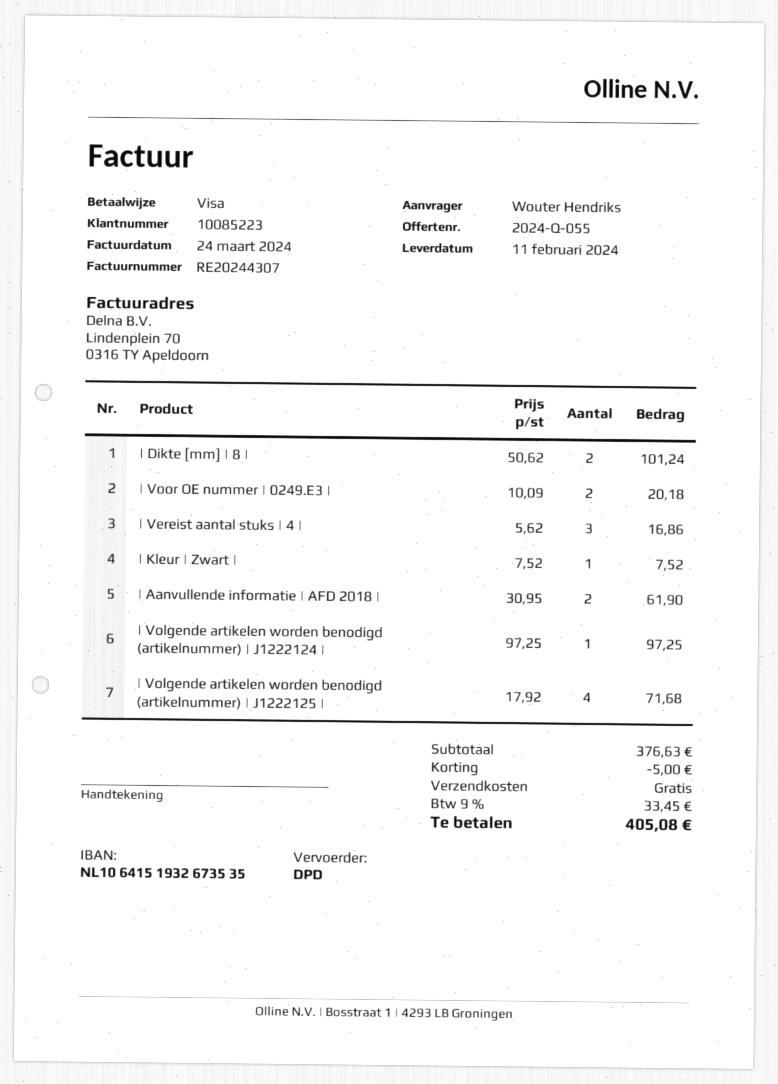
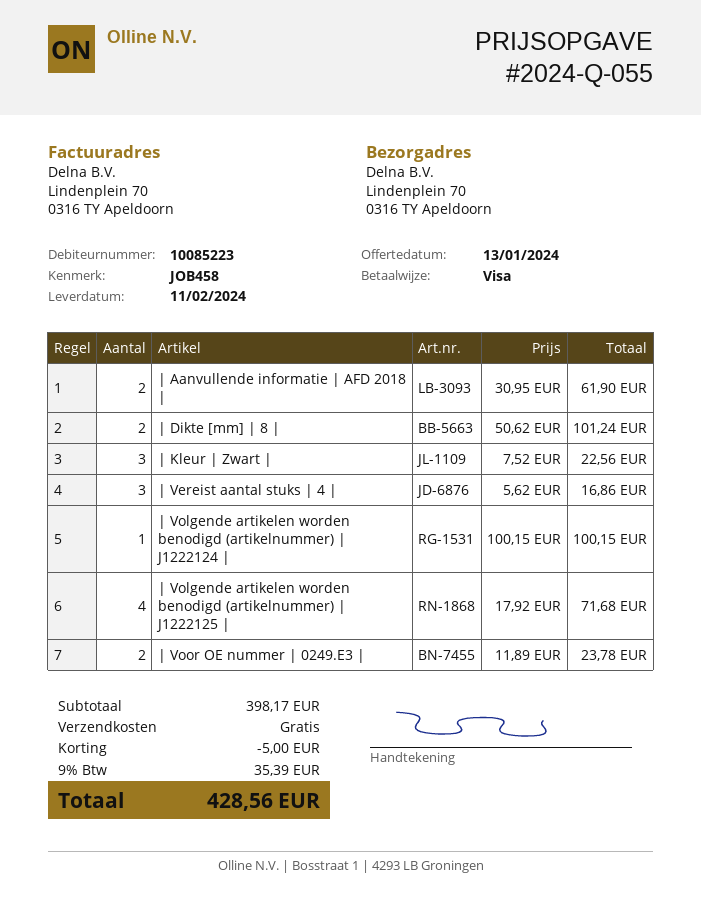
| Voor OE nummer | 0249.E3 |: 2 x 10.09 = 20.18 -> 2 x 11.89 = 23.78
| Kleur | Zwart |: 1 x 7.52 = 7.52 -> 3 x 7.52 = 22.56
| Volgende artikelen worden benodigd (artikelnummer) | J1222124 |: 1 x 97.25 = 97.25 -> 1 x 100.15 = 100.15
subtotal: 376.63 -> 398.17
tax: 9% = 33.45 -> 9% = 35.39
total: 405.08 -> 428.56

